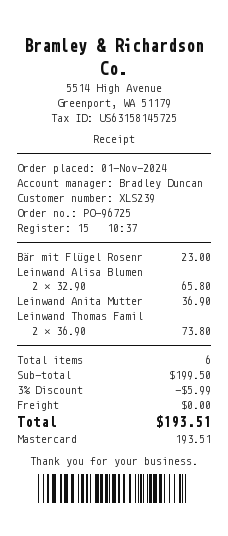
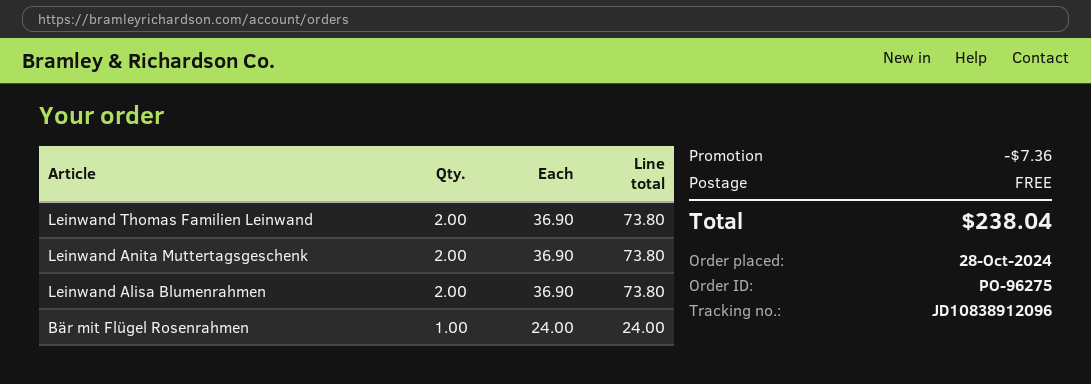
order number: PO-96725 -> PO-96275
order date: 2024-11-01 -> 2024-10-28
Bär mit Flügel Rosenr: 1 x 23.00 = 23.00 -> 1 x 24.00 = 24.00
Leinwand Alisa Blumen: 2 x 32.90 = 65.80 -> 2 x 36.90 = 73.80
Leinwand Anita Mutter: 1 x 36.90 = 36.90 -> 2 x 36.90 = 73.80
discount: 5.99 -> 7.36
total: 193.51 -> 238.04

